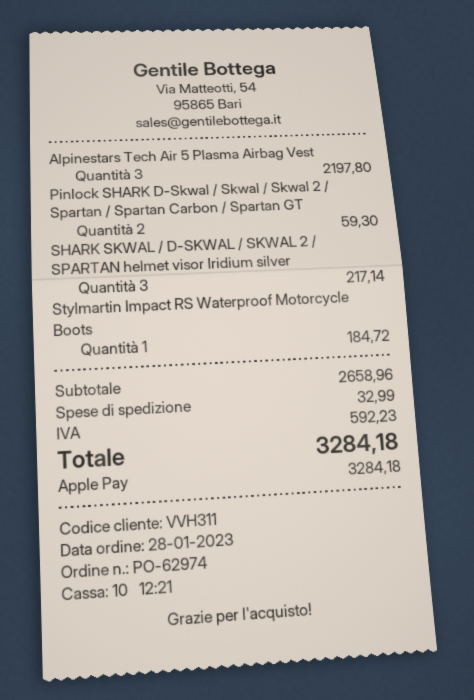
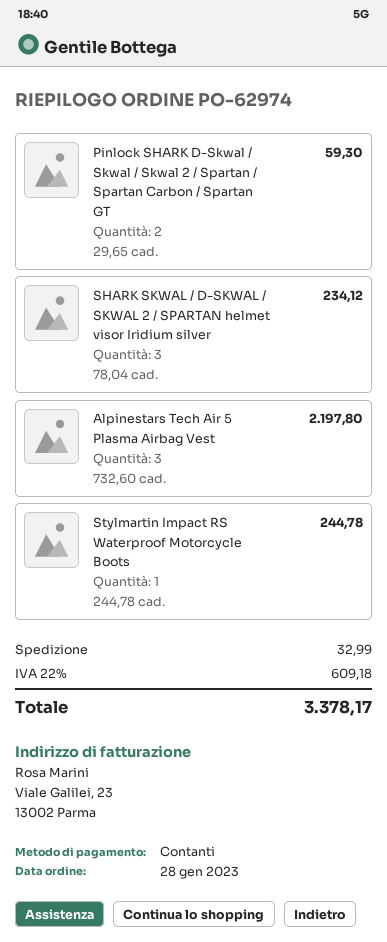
payment method: Apple Pay -> cash
SHARK SKWAL / D-SKWAL / SKWAL 2 / SPARTAN helmet visor Iridium silver: 3 for 217.14 -> 3 for 234.12
Stylmartin Impact RS Waterproof Motorcycle Boots: 1 for 184.72 -> 1 for 244.78
tax: 592.23 -> 609.18
total: 3284.18 -> 3378.17

